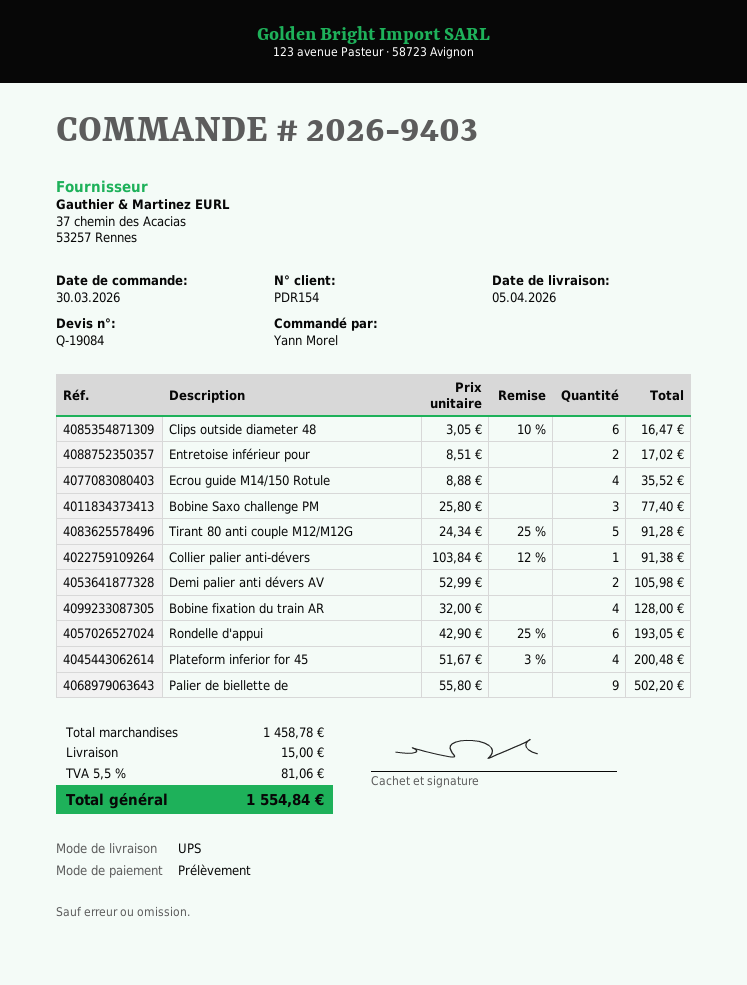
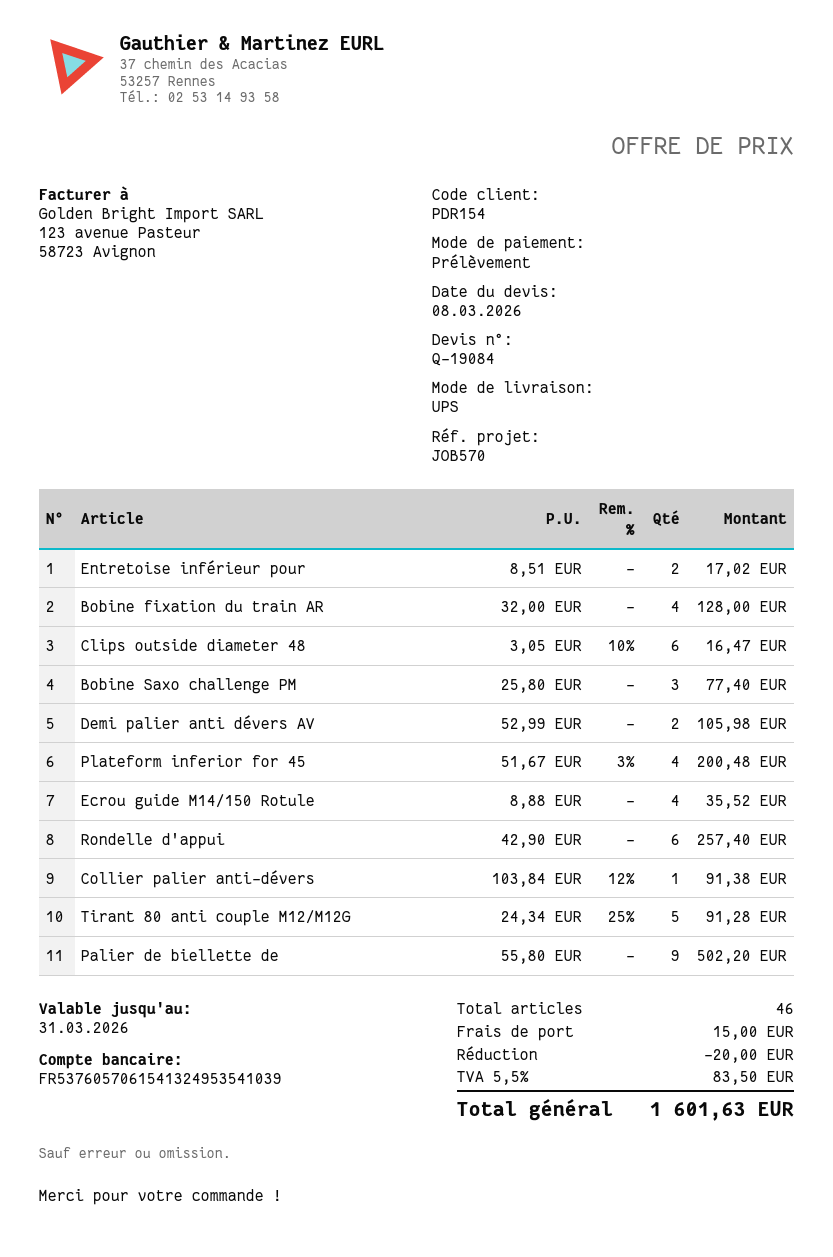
Rondelle d'appui: 6 x 42.90 - 25% = 193.05 -> 6 x 42.90 = 257.40
discount: none -> 20.00
tax: 5.5% = 81.06 -> 5.5% = 83.50
total: 1554.84 -> 1601.63

